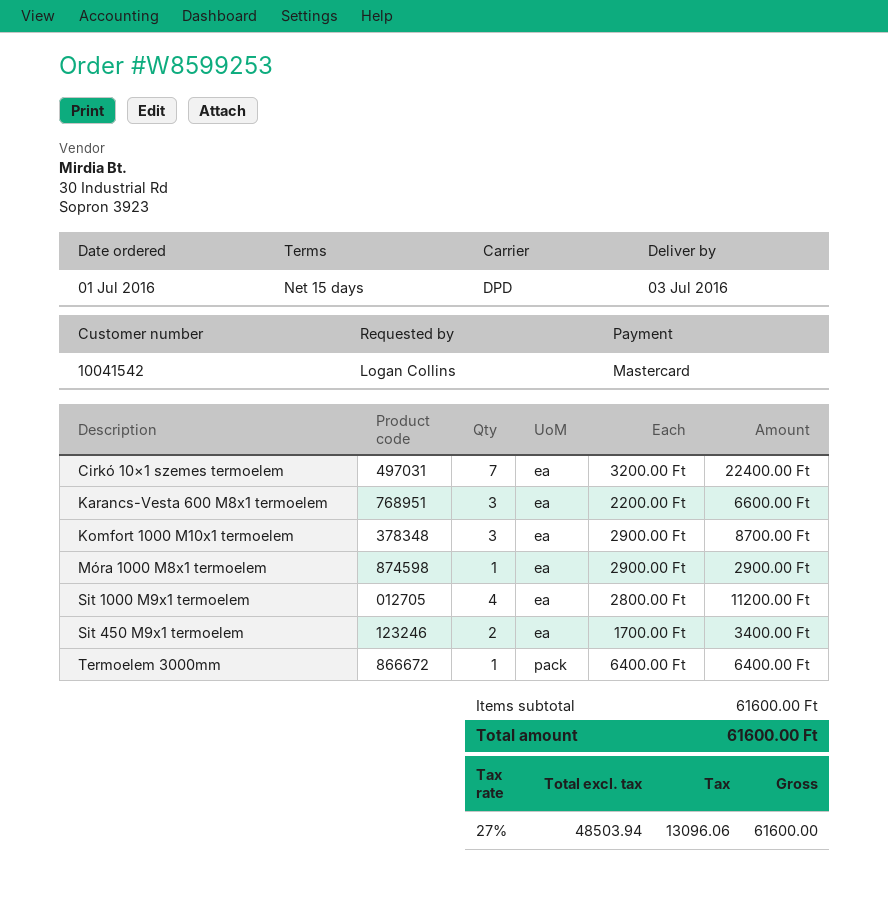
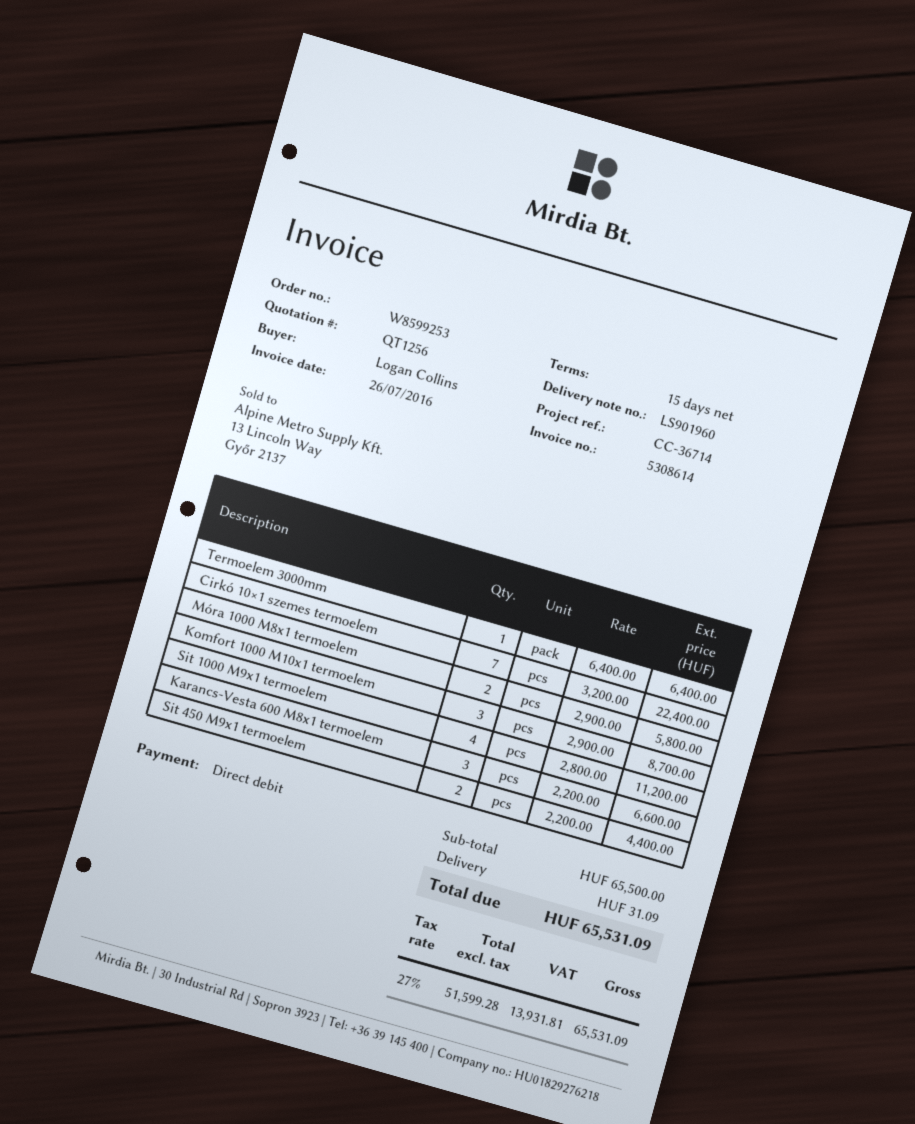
payment method: Mastercard -> direct debit
Móra 1000 M8x1 termoelem: 1 x 2900.00 = 2900.00 -> 2 x 2900.00 = 5800.00
Sit 450 M9x1 termoelem: 2 x 1700.00 = 3400.00 -> 2 x 2200.00 = 4400.00
subtotal: 61600.00 -> 65500.00
shipping: none -> 31.09
net: 48503.94 -> 51599.28
tax: 27% = 13096.06 -> 27% = 13931.81
total: 61600.00 -> 65531.09

